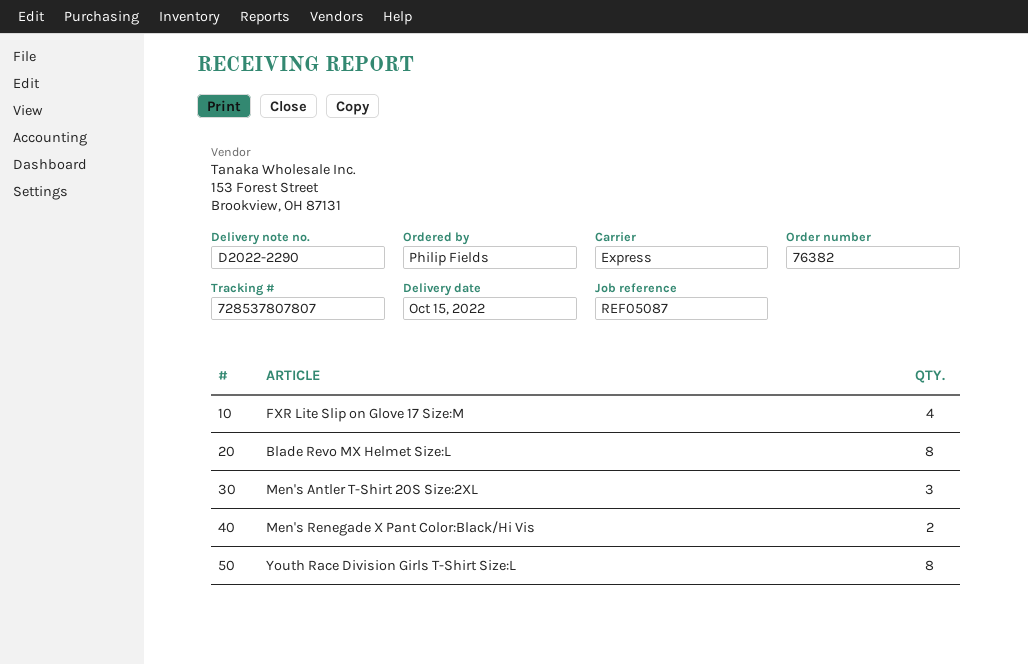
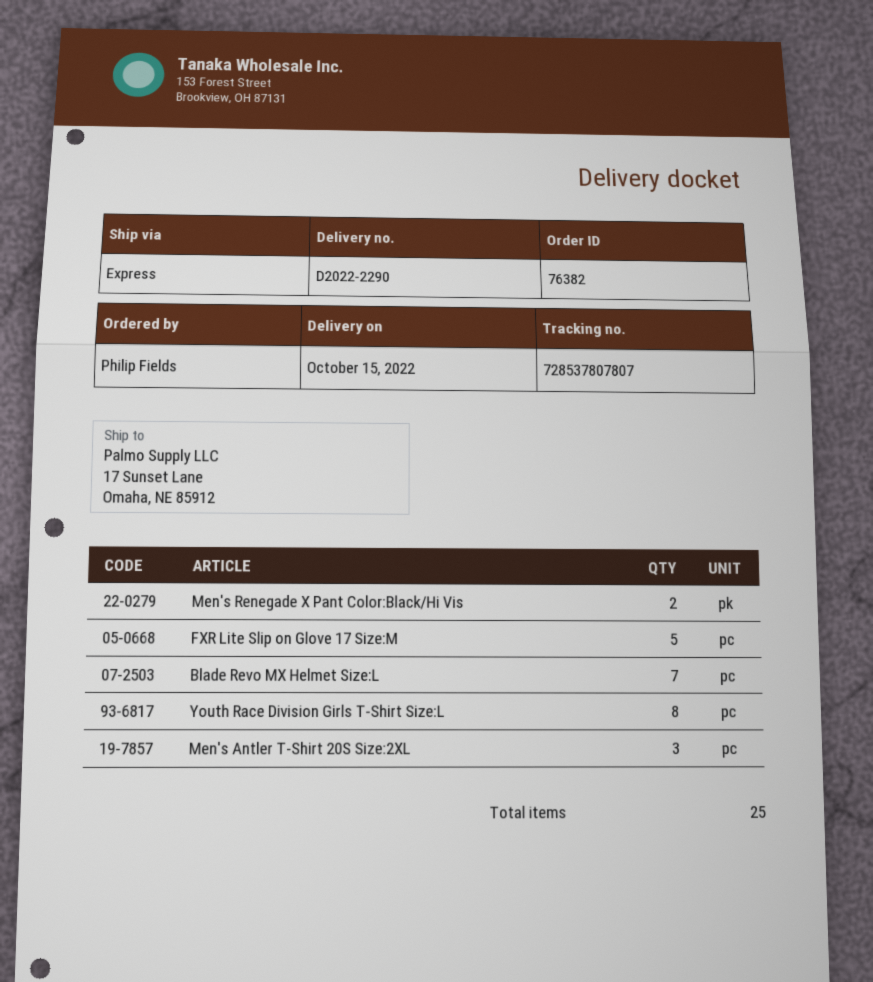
FXR Lite Slip on Glove 17 Size:M: 4 -> 5
Blade Revo MX Helmet Size:L: 8 -> 7

